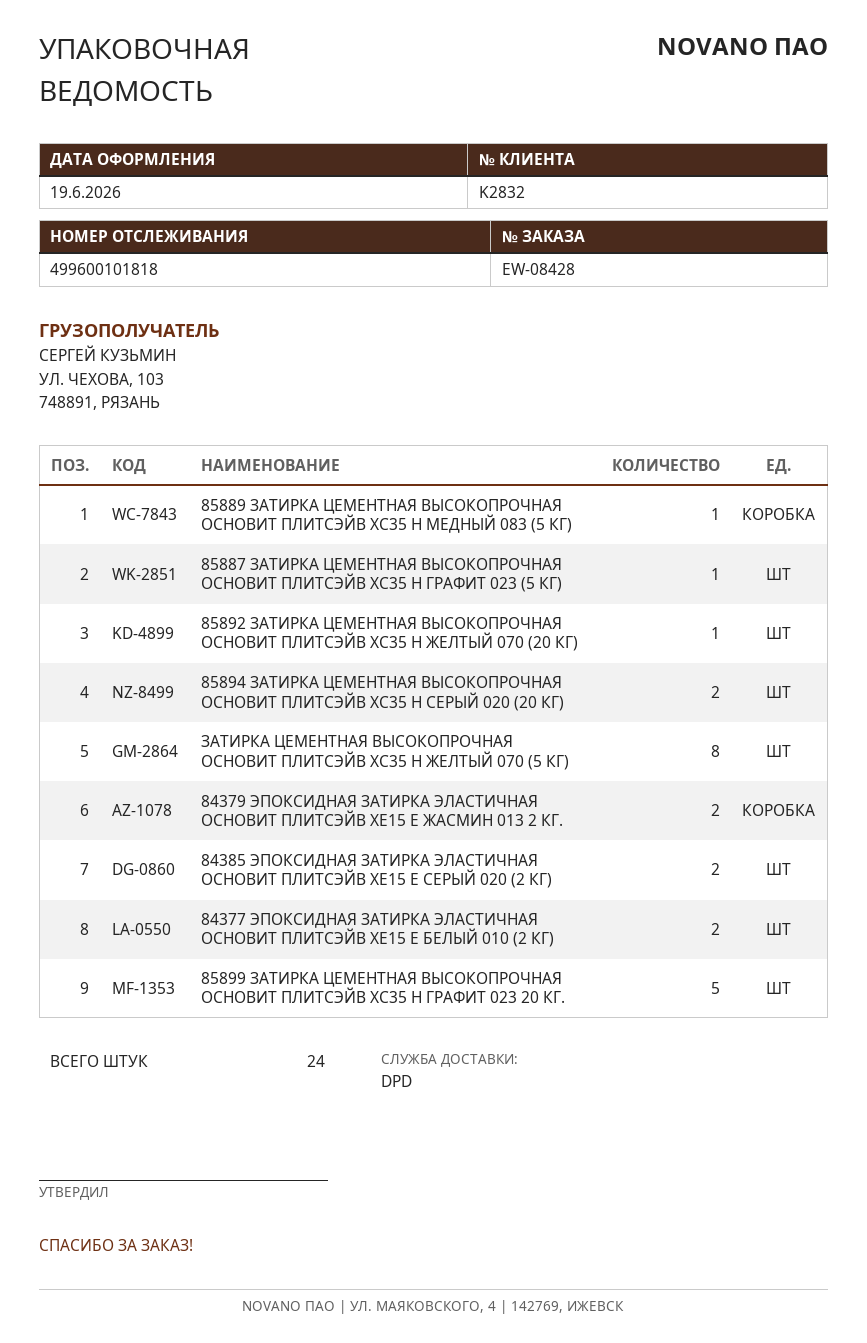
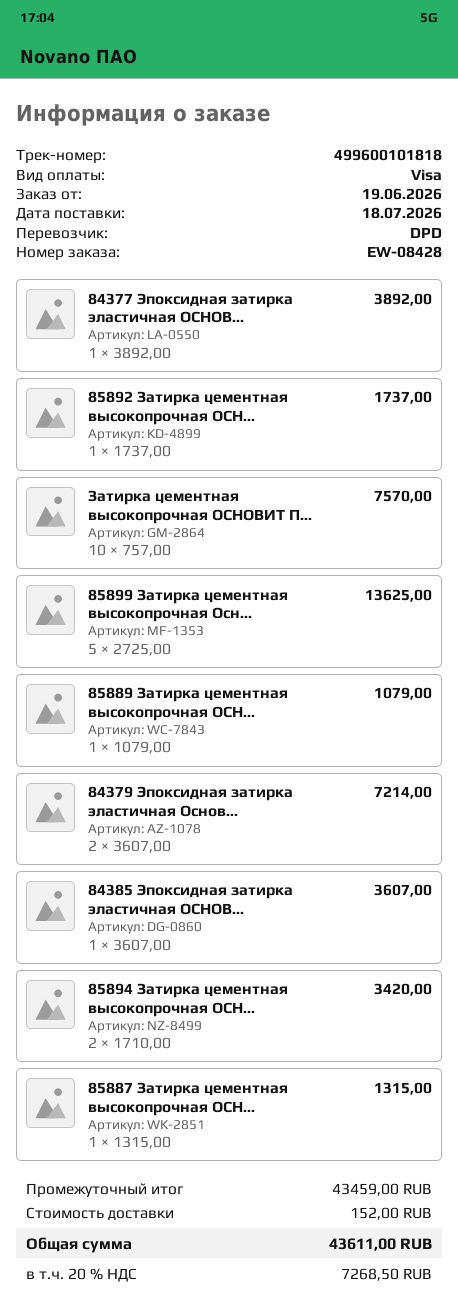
ЗАТИРКА ЦЕМЕНТНАЯ ВЫСОКОПРОЧНАЯ ОСНОВИТ ПЛИТСЭЙВ XC35 H ЖЕЛТЫЙ 070 (5 КГ): 8 -> 10
84385 ЭПОКСИДНАЯ ЗАТИРКА ЭЛАСТИЧНАЯ ОСНОВИТ ПЛИТСЭЙВ XE15 Е СЕРЫЙ 020 (2 КГ): 2 -> 1
84377 ЭПОКСИДНАЯ ЗАТИРКА ЭЛАСТИЧНАЯ ОСНОВИТ ПЛИТСЭЙВ XE15 Е БЕЛЫЙ 010 (2 КГ): 2 -> 1

